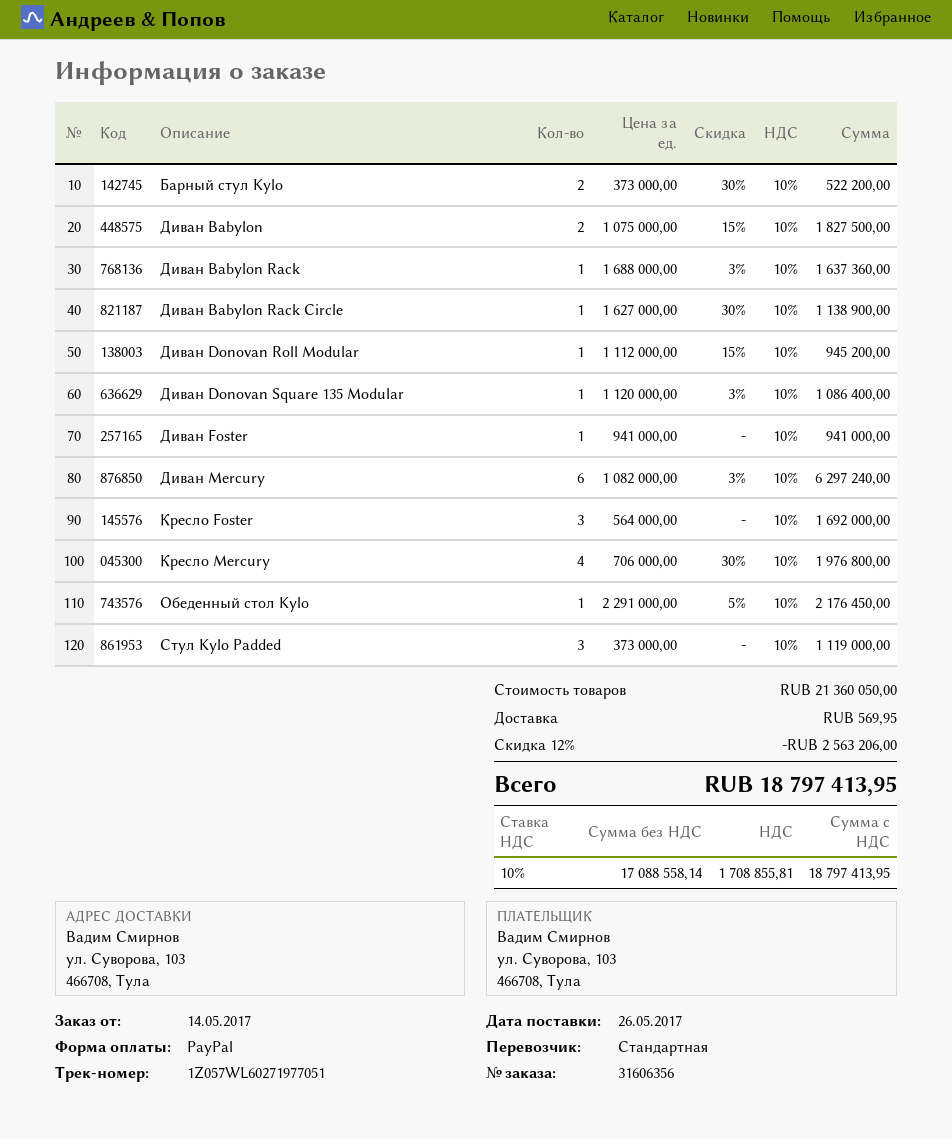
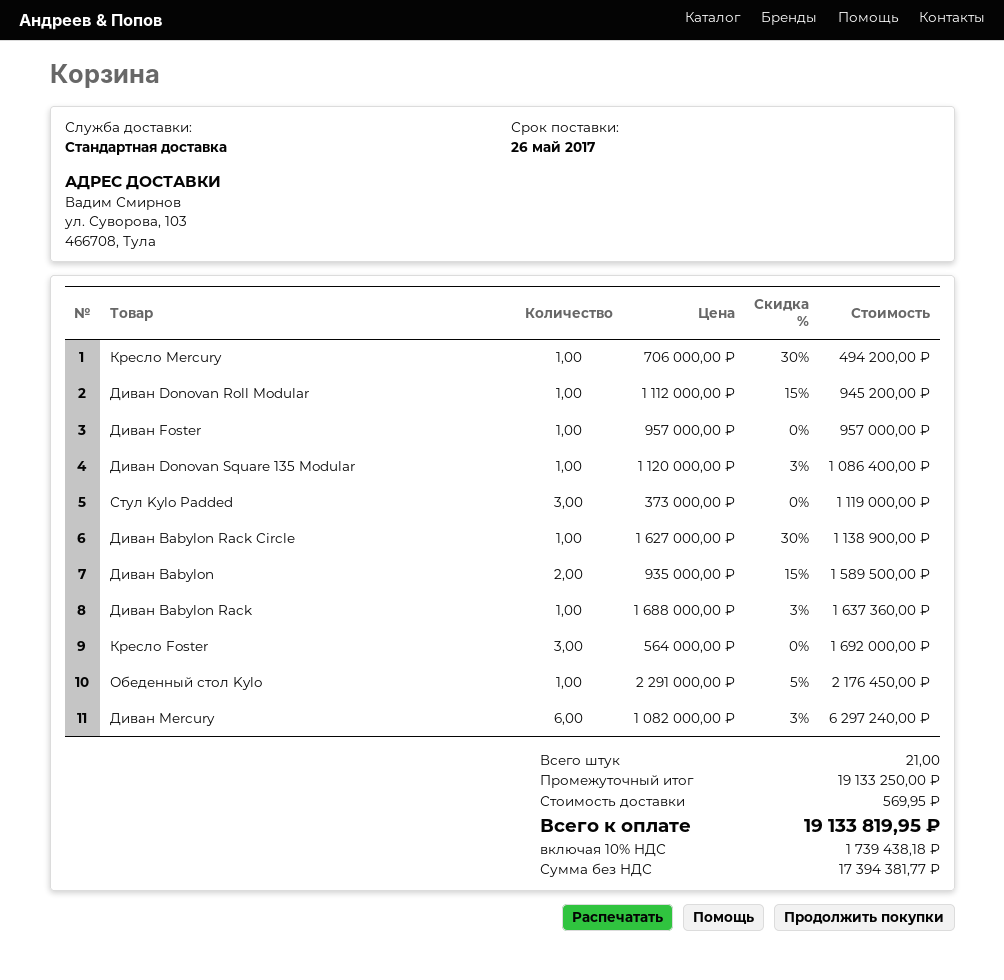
Барный стул Kylo: 2 x 373000.00 - 30% = 522200.00 -> none
Диван Babylon: 2 x 1075000.00 - 15% = 1827500.00 -> 2 x 935000.00 - 15% = 1589500.00
Диван Foster: 1 x 941000.00 = 941000.00 -> 1 x 957000.00 = 957000.00
Кресло Mercury: 4 x 706000.00 - 30% = 1976800.00 -> 1 x 706000.00 - 30% = 494200.00
subtotal: 21360050.00 -> 19133250.00
discount: 12% = 2563206.00 -> none
net: 17088558.14 -> 17394381.77
tax: 10% = 1708855.81 -> 10% = 1739438.18
total: 18797413.95 -> 19133819.95

